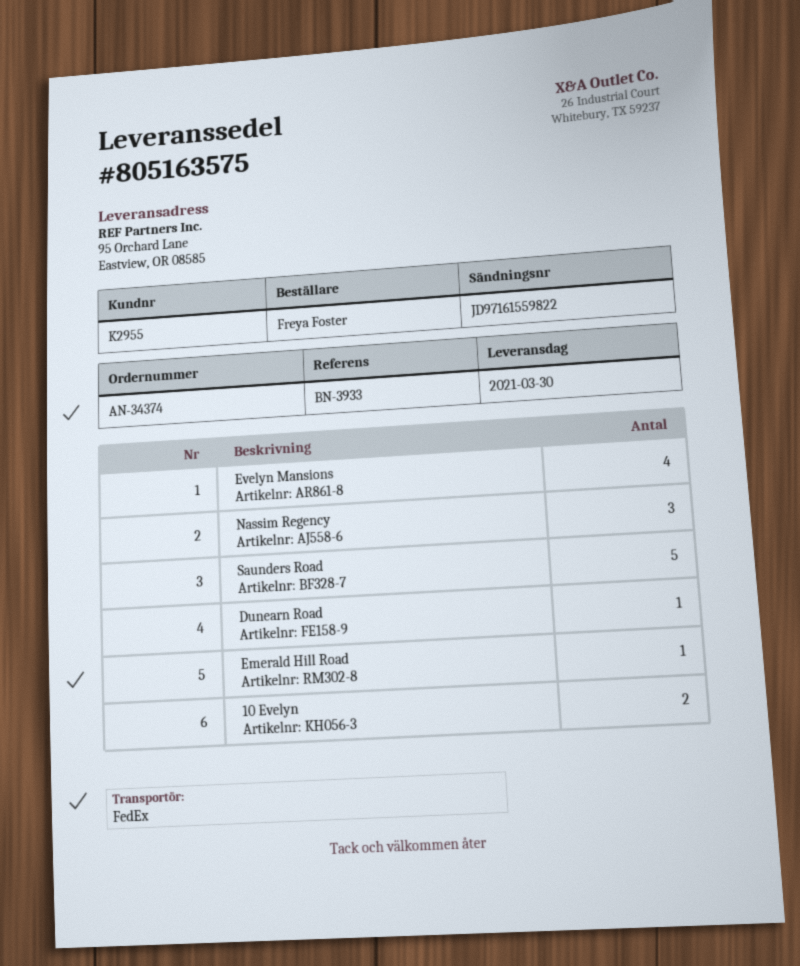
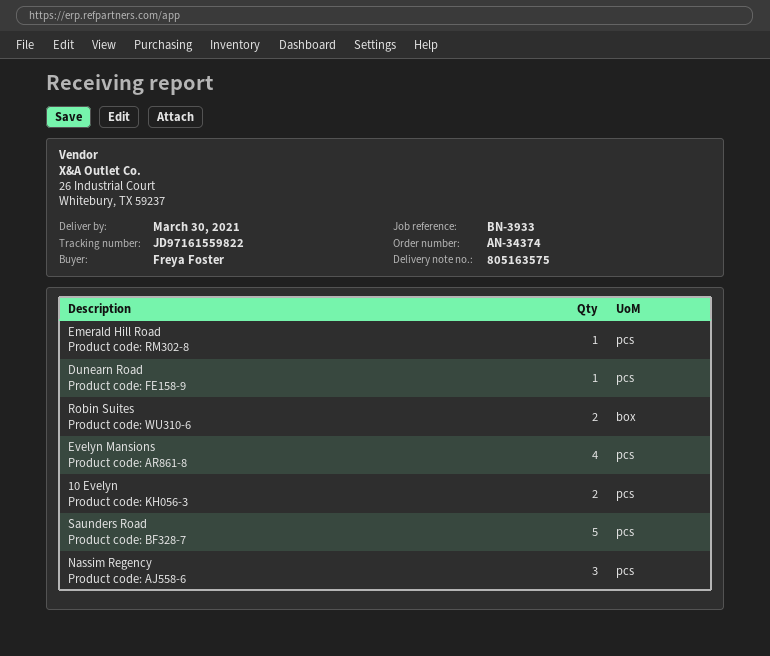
Robin Suites: none -> 2

